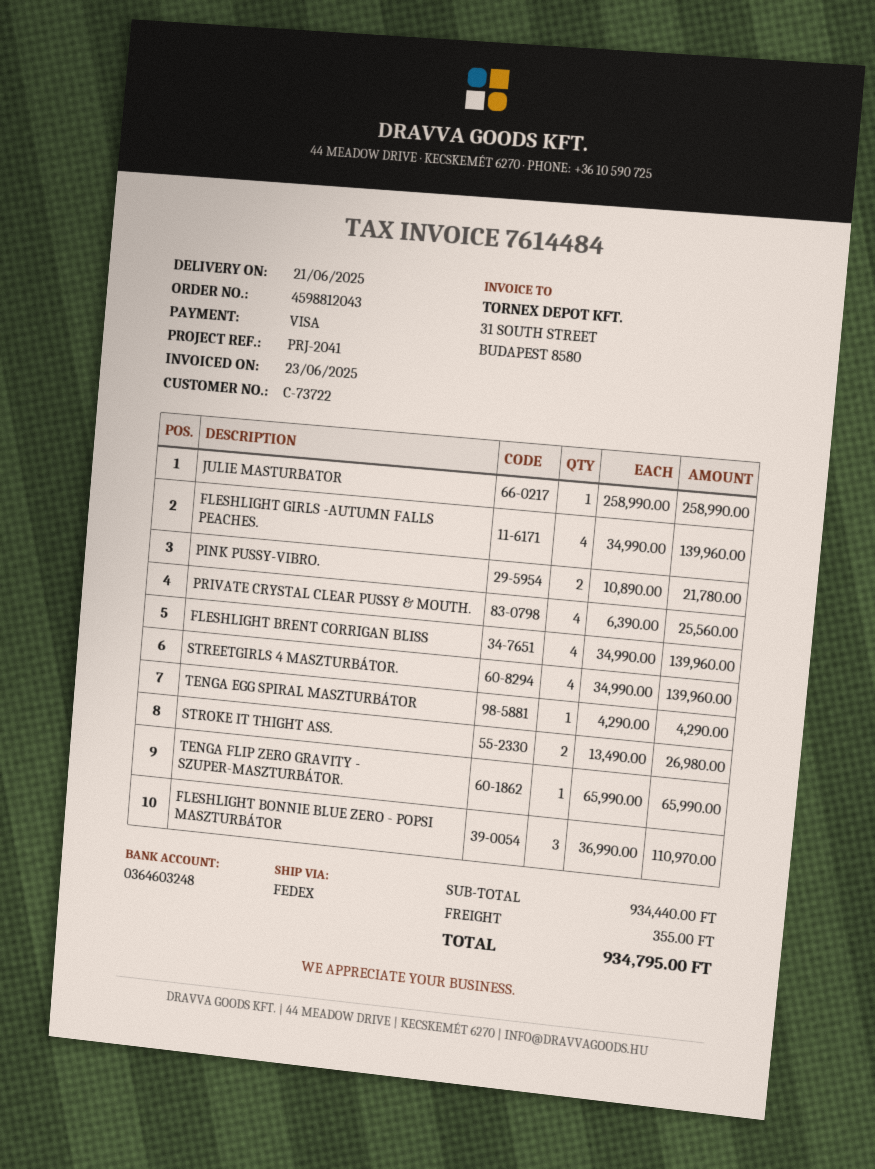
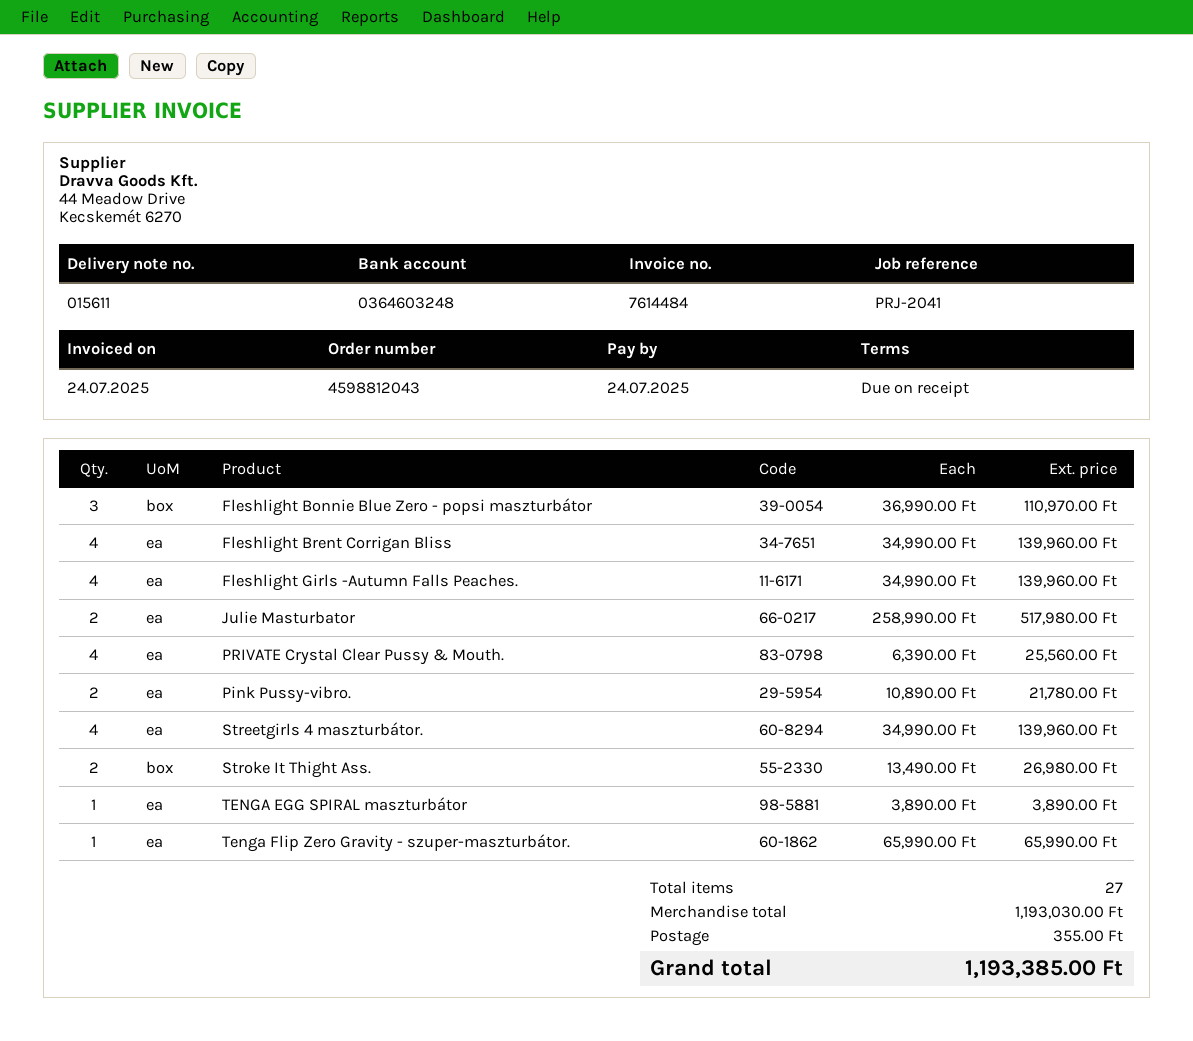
invoice date: 2025-06-23 -> 2025-07-24
JULIE MASTURBATOR: 1 x 258990.00 = 258990.00 -> 2 x 258990.00 = 517980.00
TENGA EGG SPIRAL MASZTURBÁTOR: 1 x 4290.00 = 4290.00 -> 1 x 3890.00 = 3890.00
subtotal: 934440.00 -> 1193030.00
total: 934795.00 -> 1193385.00

